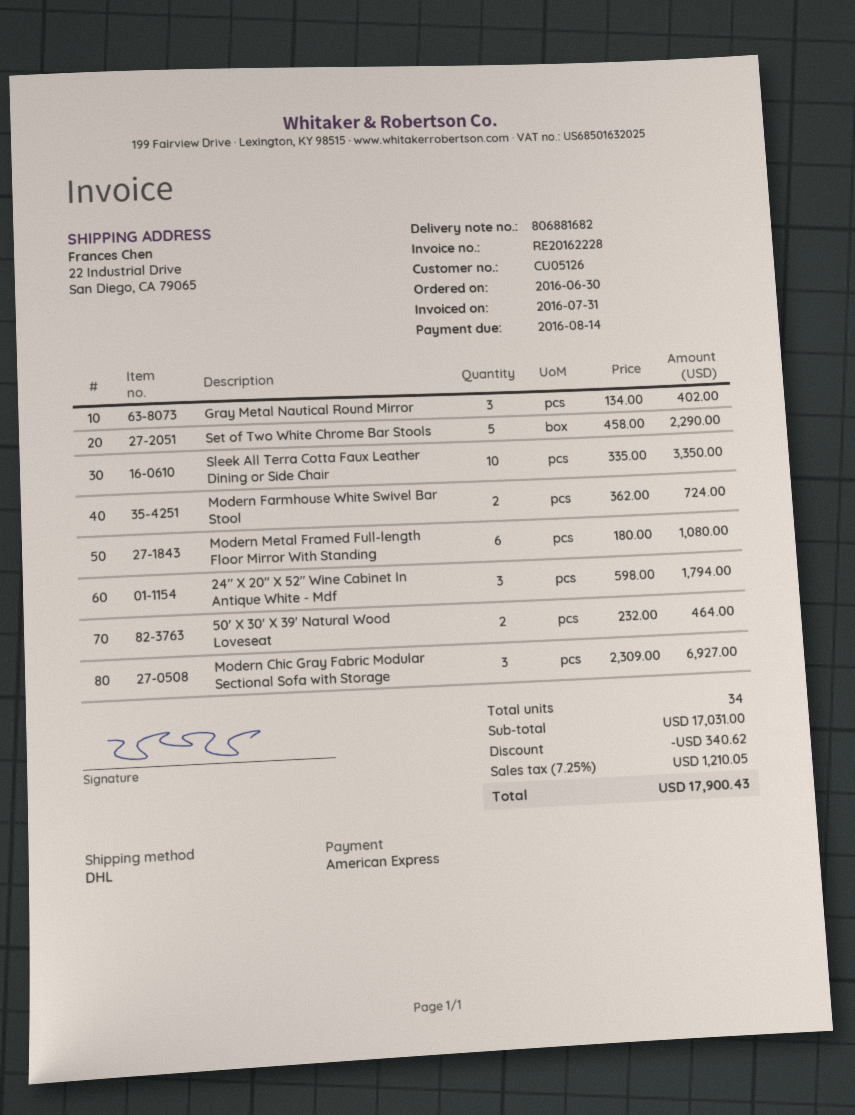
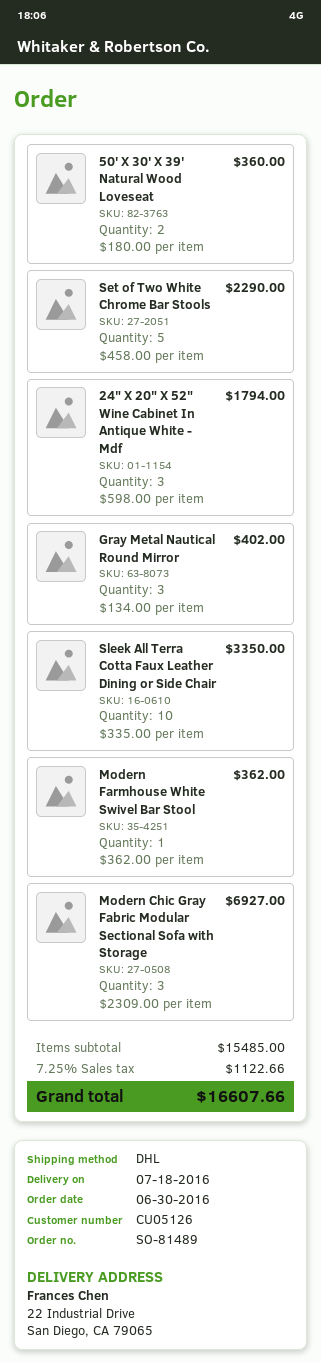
Modern Farmhouse White Swivel Bar Stool: 2 x 362.00 = 724.00 -> 1 x 362.00 = 362.00
Modern Metal Framed Full-length Floor Mirror With Standing: 6 x 180.00 = 1080.00 -> none
50' X 30' X 39' Natural Wood Loveseat: 2 x 232.00 = 464.00 -> 2 x 180.00 = 360.00
subtotal: 17031.00 -> 15485.00
discount: 340.62 -> none
tax: 7.25% = 1210.05 -> 7.25% = 1122.66
total: 17900.43 -> 16607.66

